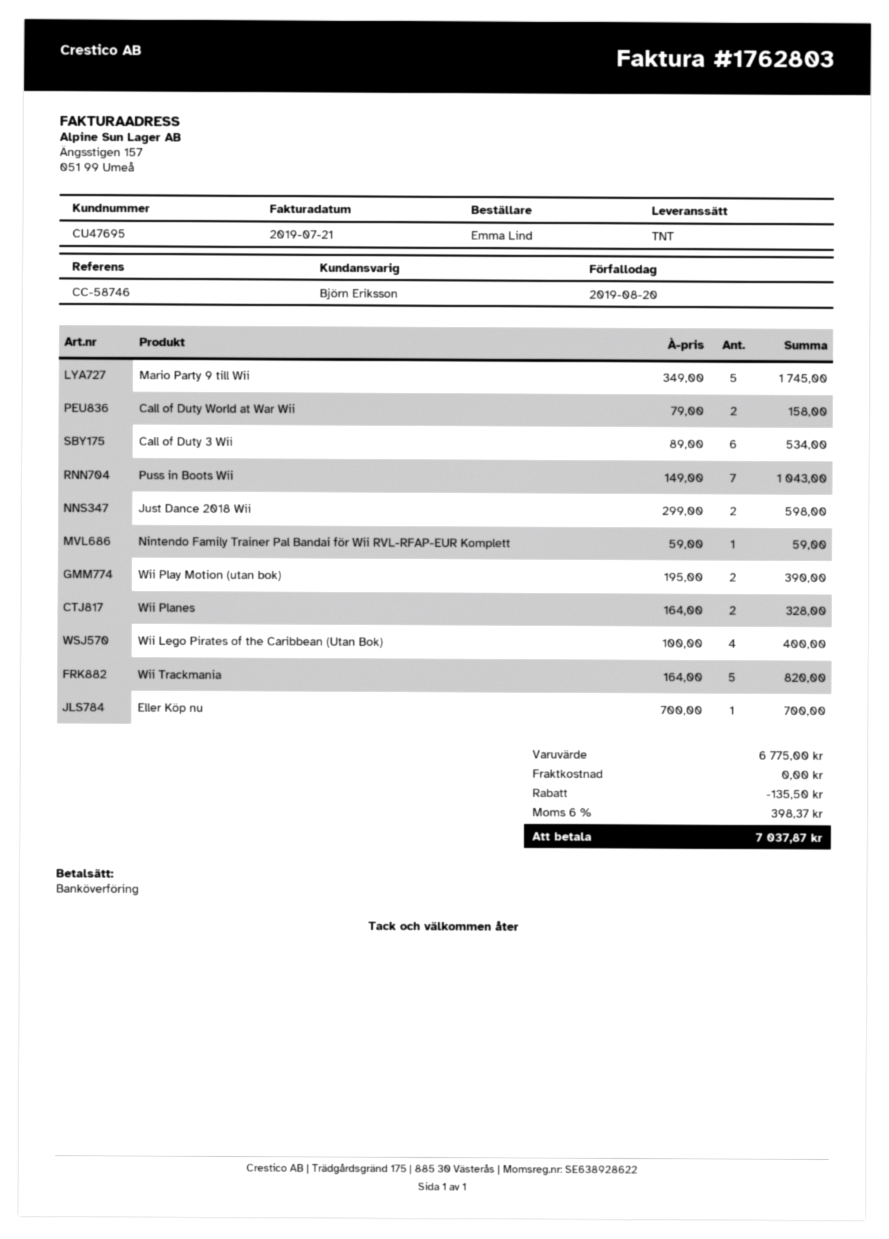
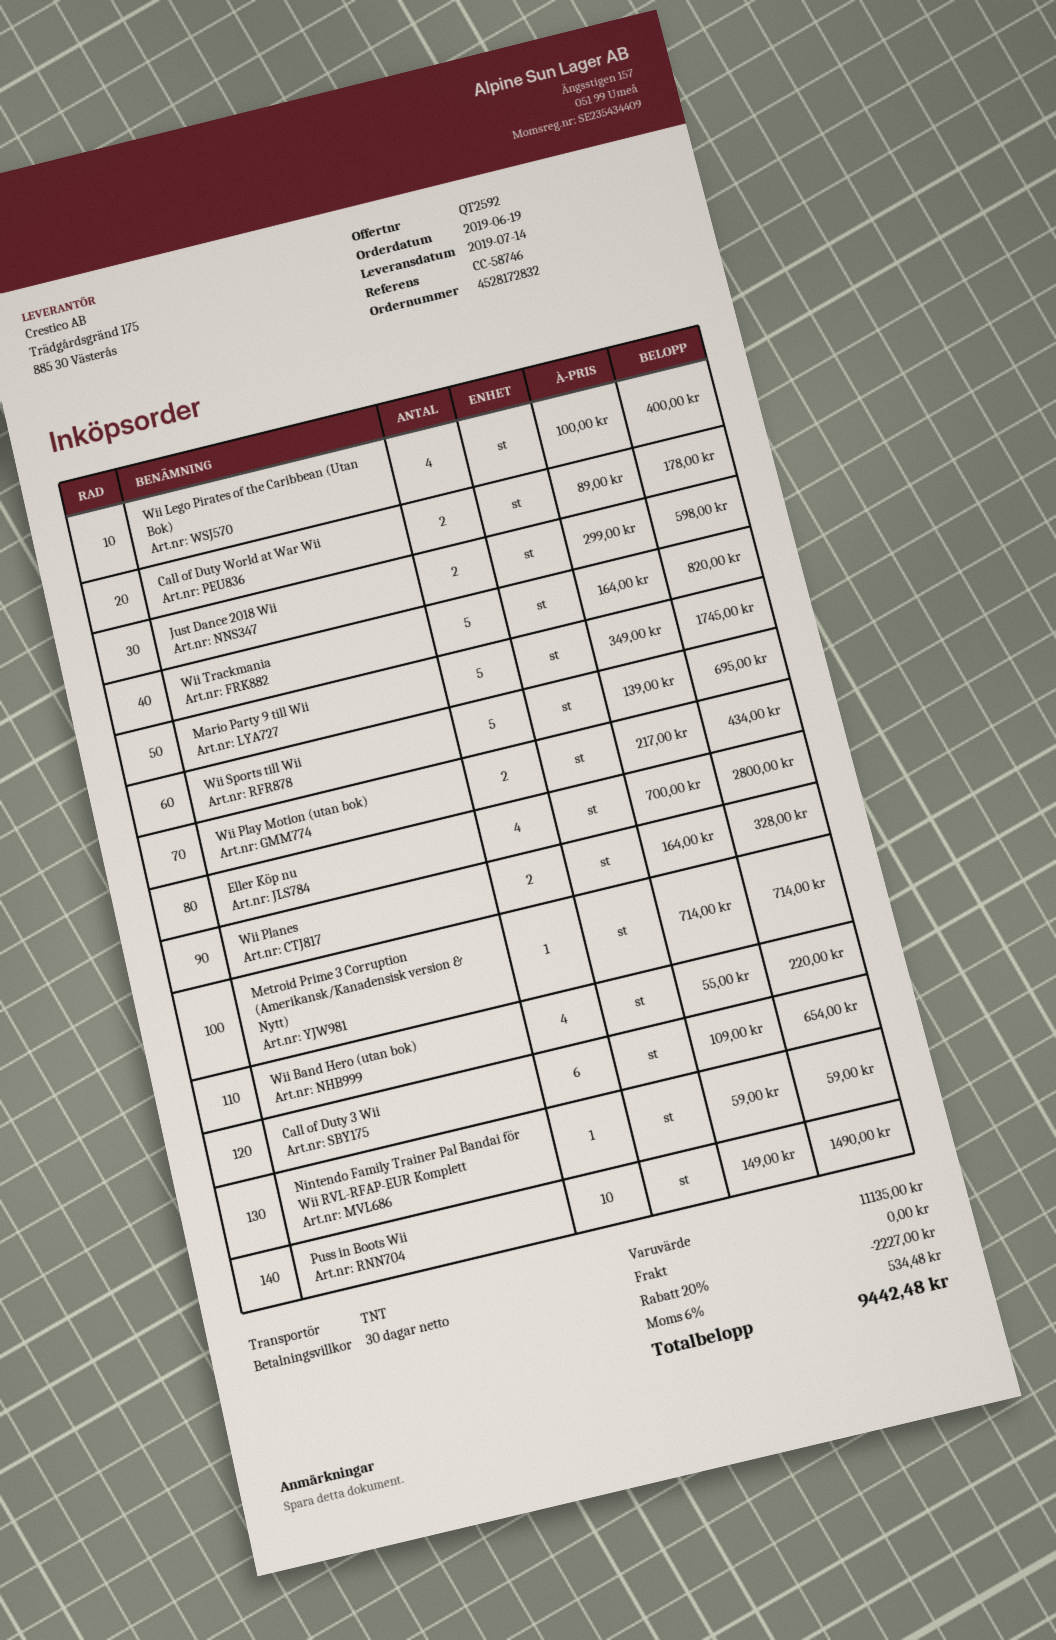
Call of Duty World at War Wii: 2 x 79.00 = 158.00 -> 2 x 89.00 = 178.00
Call of Duty 3 Wii: 6 x 89.00 = 534.00 -> 6 x 109.00 = 654.00
Puss in Boots Wii: 7 x 149.00 = 1043.00 -> 10 x 149.00 = 1490.00
Wii Play Motion (utan bok): 2 x 195.00 = 390.00 -> 2 x 217.00 = 434.00
Eller Köp nu: 1 x 700.00 = 700.00 -> 4 x 700.00 = 2800.00
Wii Sports till Wii: none -> 5 x 139.00 = 695.00
Metroid Prime 3 Corruption (Amerikansk/Kanadensisk version & Nytt): none -> 1 x 714.00 = 714.00
Wii Band Hero (utan bok): none -> 4 x 55.00 = 220.00
subtotal: 6775.00 -> 11135.00
discount: 135.50 -> 2227.00
tax: 6% = 398.37 -> 6% = 534.48
total: 7037.87 -> 9442.48

